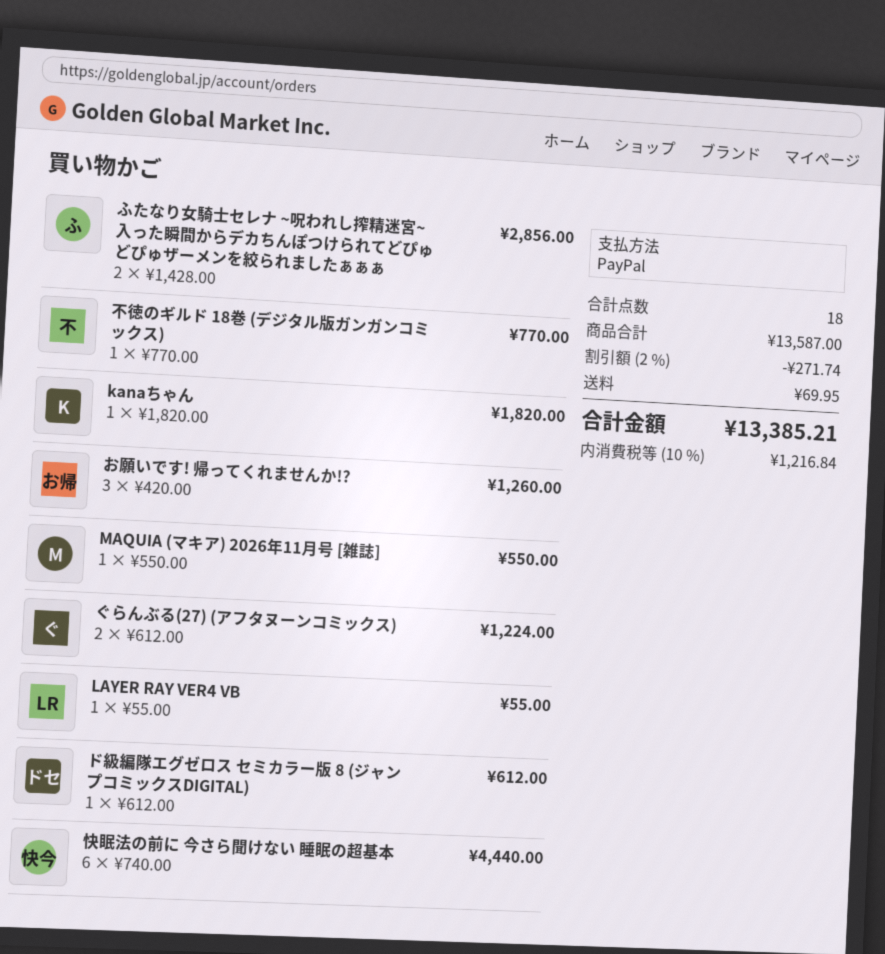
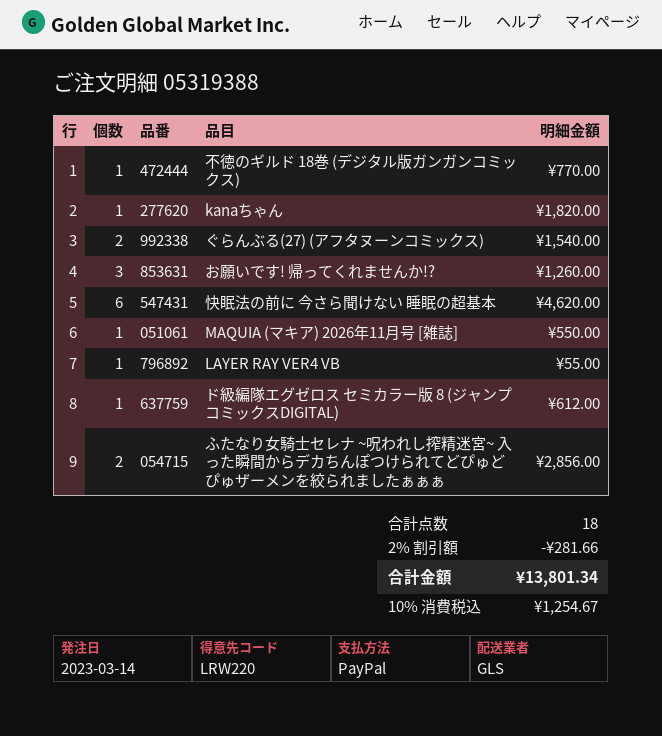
ぐらんぶる(27) (アフタヌーンコミックス): 2 for 1224.00 -> 2 for 1540.00
快眠法の前に 今さら聞けない 睡眠の超基本: 6 for 4440.00 -> 6 for 4620.00
discount: 2% = 271.74 -> 2% = 281.66
shipping: 69.95 -> none
tax: 10% = 1216.84 -> 10% = 1254.67
total: 13385.21 -> 13801.34

